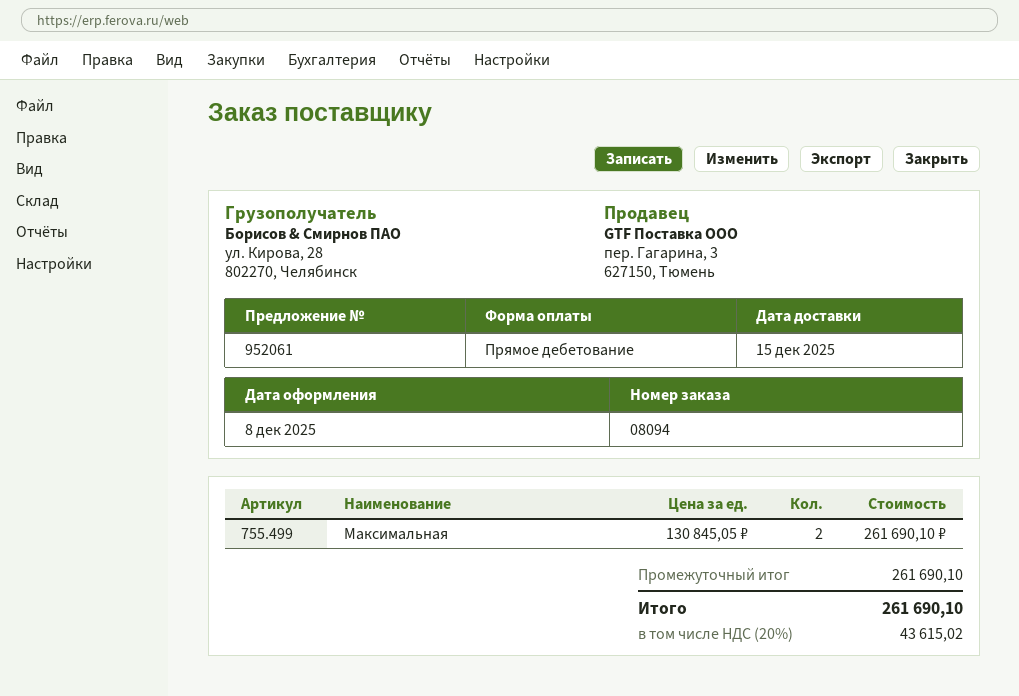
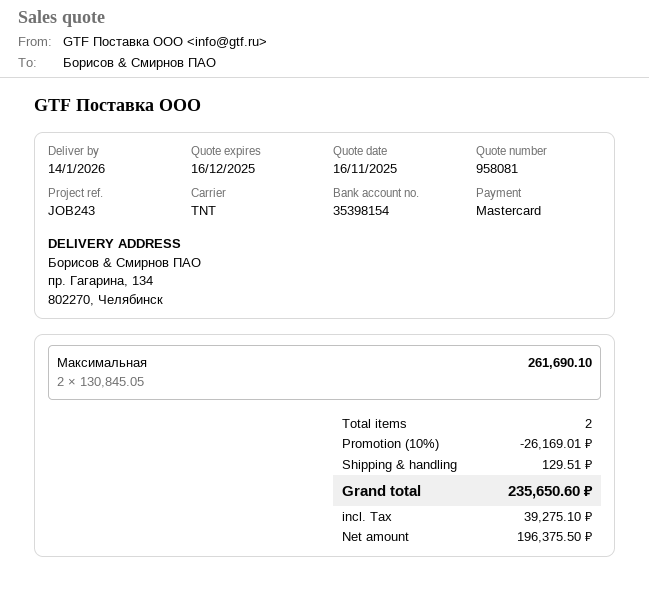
quote number: 952061 -> 958081
delivery date: 2025-12-15 -> 2026-01-14
payment method: direct debit -> Mastercard
ship to: ул. Кирова, 28, 802270, Челябинск -> пр. Гагарина, 134, 802270, Челябинск
discount: none -> 10% = 26169.01
shipping: none -> 129.51
tax: 43615.02 -> 39275.10
total: 261690.10 -> 235650.60

